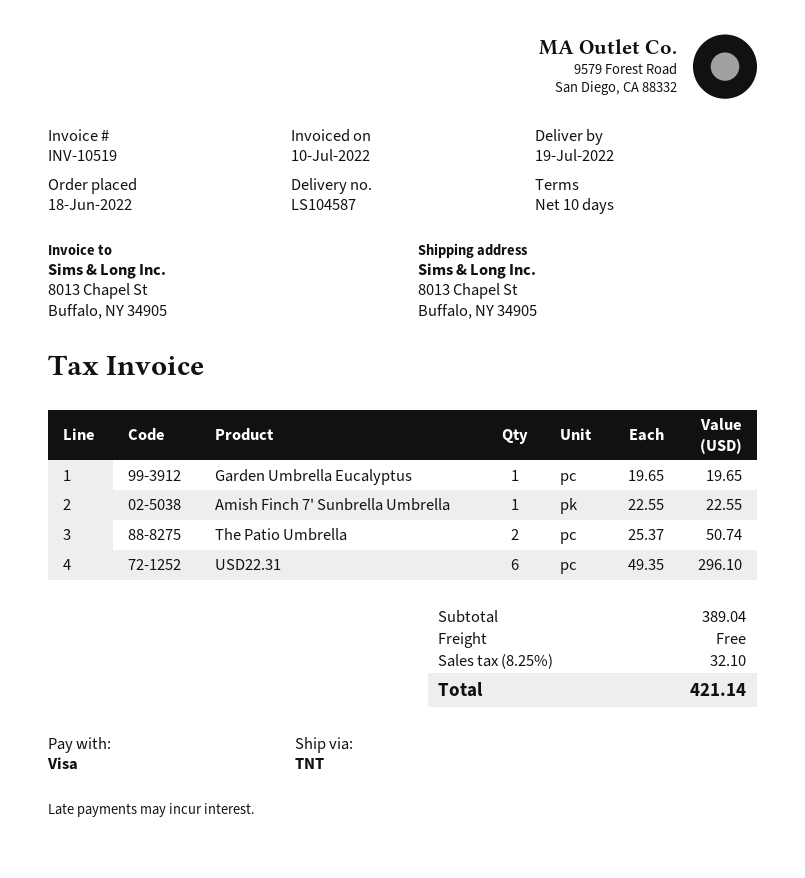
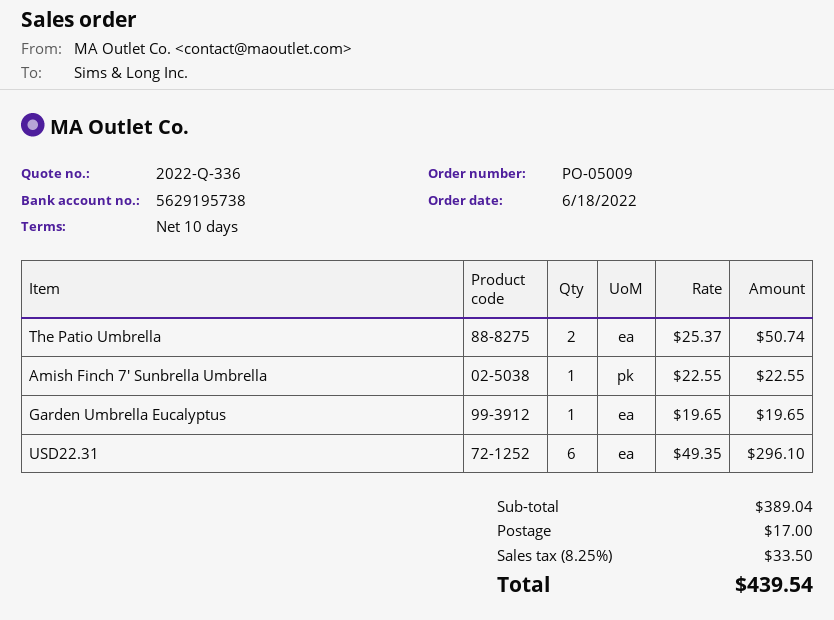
shipping: 0.00 -> 17.00
tax: 8.25% = 32.10 -> 8.25% = 33.50
total: 421.14 -> 439.54

